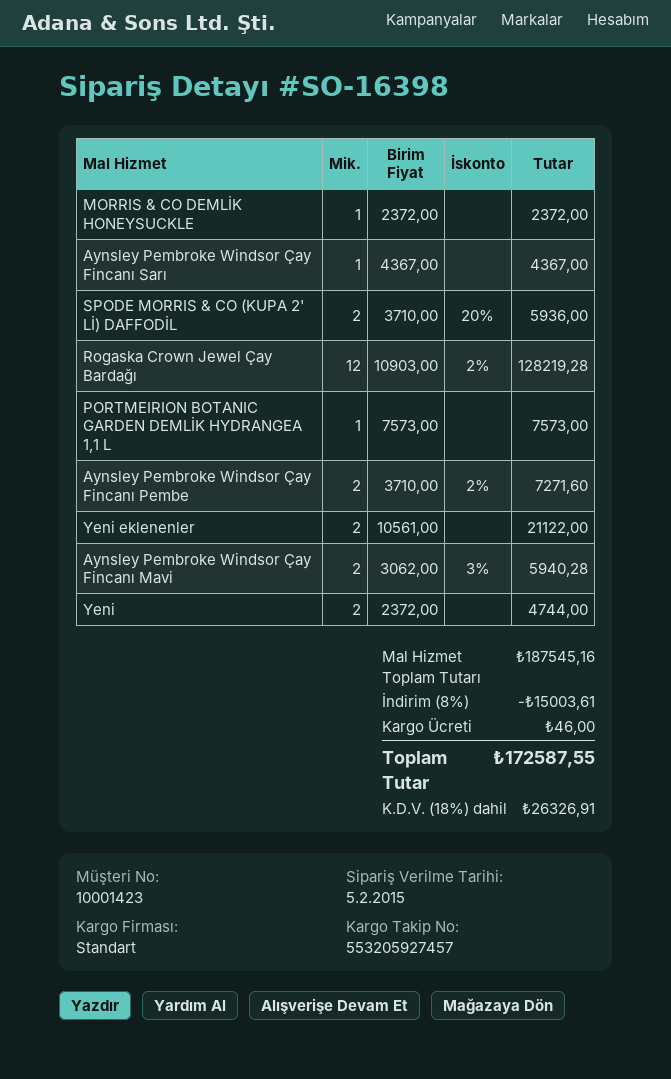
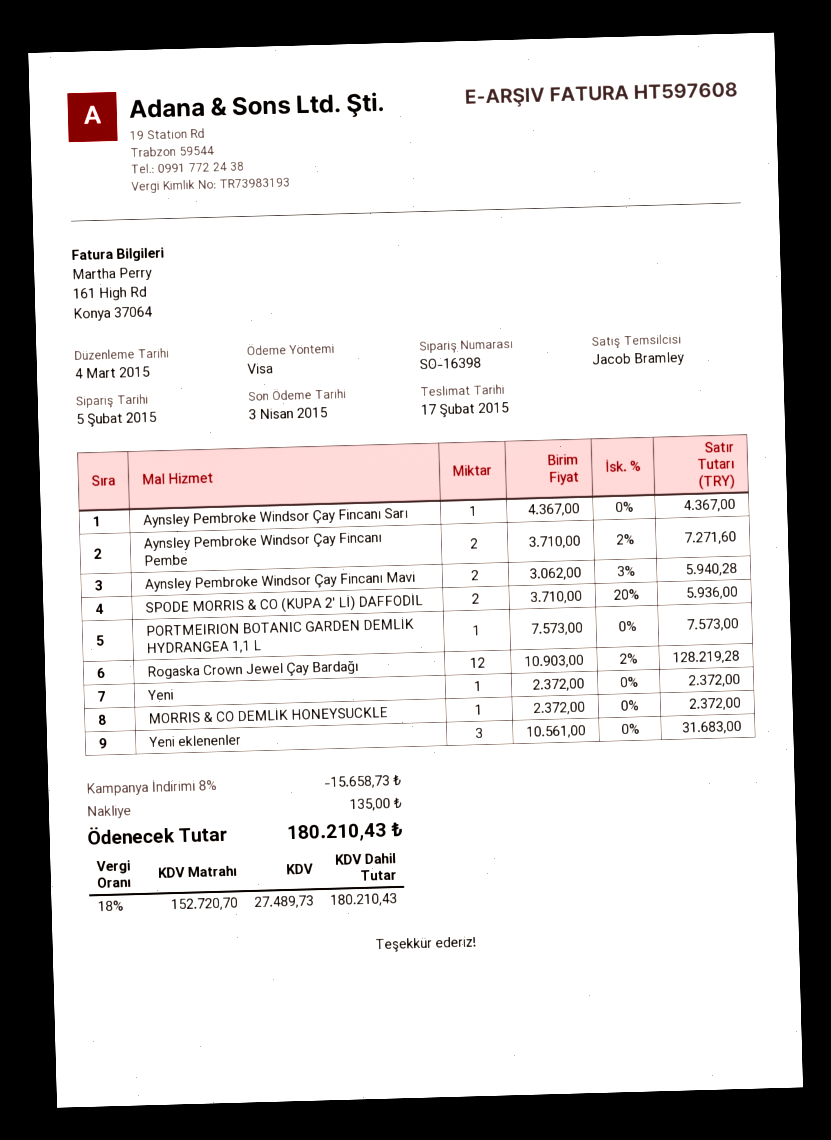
Yeni eklenenler: 2 x 10561.00 = 21122.00 -> 3 x 10561.00 = 31683.00
Yeni: 2 x 2372.00 = 4744.00 -> 1 x 2372.00 = 2372.00
discount: 8% = 15003.61 -> 8% = 15658.73
shipping: 46.00 -> 135.00
tax: 18% = 26326.91 -> 18% = 27489.73
total: 172587.55 -> 180210.43

